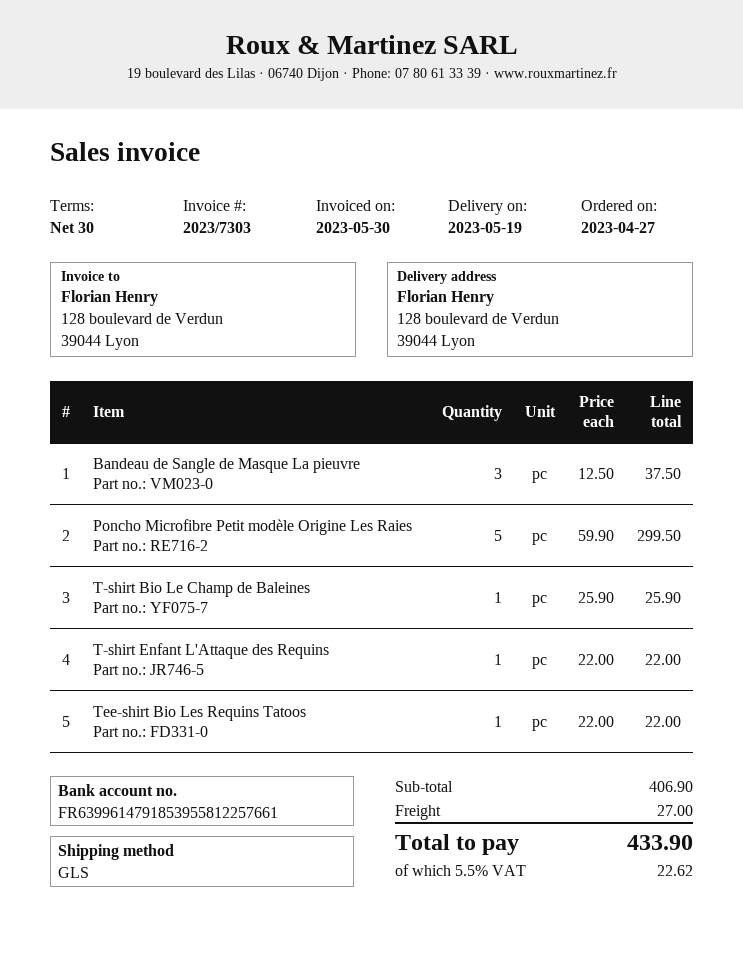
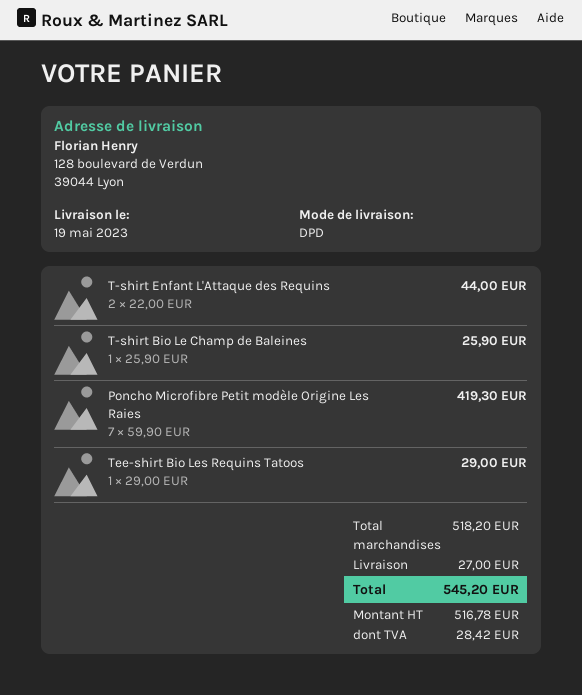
shipping method: GLS -> DPD
Bandeau de Sangle de Masque La pieuvre: 3 x 12.50 = 37.50 -> none
Poncho Microfibre Petit modèle Origine Les Raies: 5 x 59.90 = 299.50 -> 7 x 59.90 = 419.30
T-shirt Enfant L'Attaque des Requins: 1 x 22.00 = 22.00 -> 2 x 22.00 = 44.00
Tee-shirt Bio Les Requins Tatoos: 1 x 22.00 = 22.00 -> 1 x 29.00 = 29.00
subtotal: 406.90 -> 518.20
tax: 22.62 -> 28.42
total: 433.90 -> 545.20

